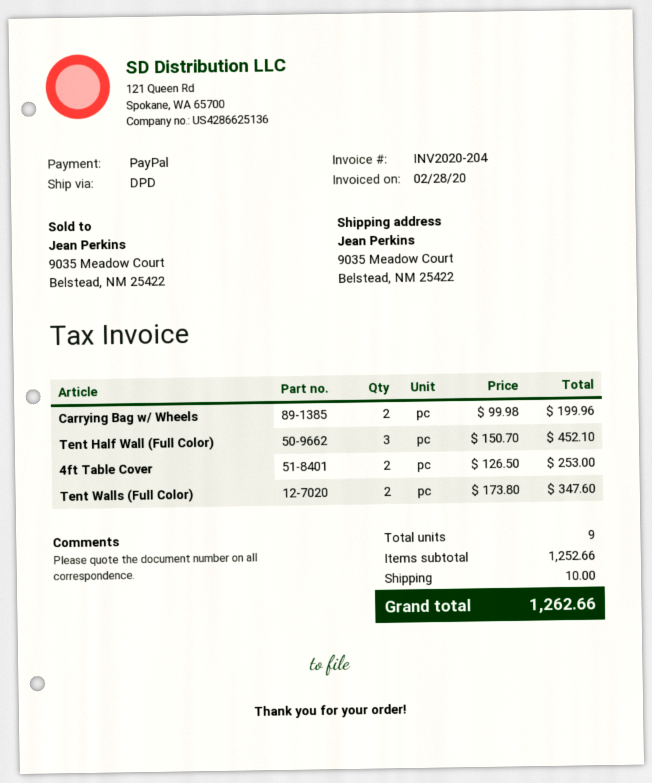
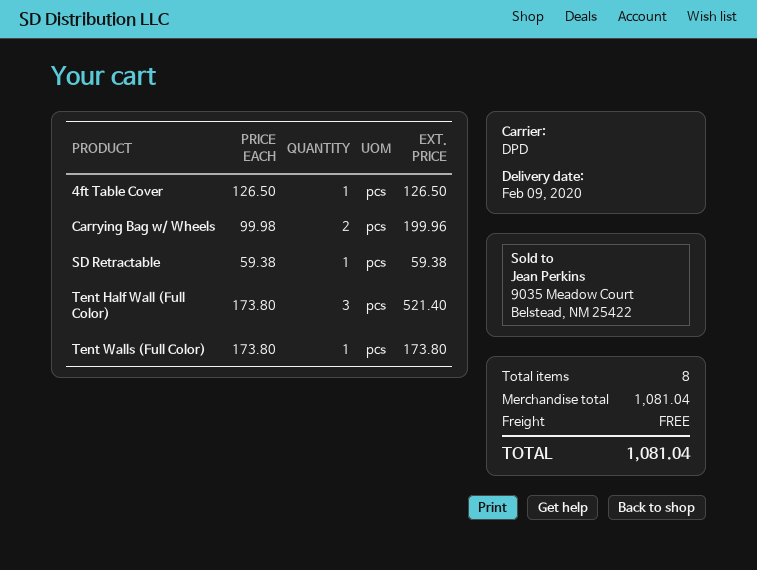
Tent Half Wall (Full Color): 3 x 150.70 = 452.10 -> 3 x 173.80 = 521.40
4ft Table Cover: 2 x 126.50 = 253.00 -> 1 x 126.50 = 126.50
Tent Walls (Full Color): 2 x 173.80 = 347.60 -> 1 x 173.80 = 173.80
SD Retractable: none -> 1 x 59.38 = 59.38
total quantity: 9 -> 8
subtotal: 1252.66 -> 1081.04
shipping: 10.00 -> 0.00
total: 1262.66 -> 1081.04

